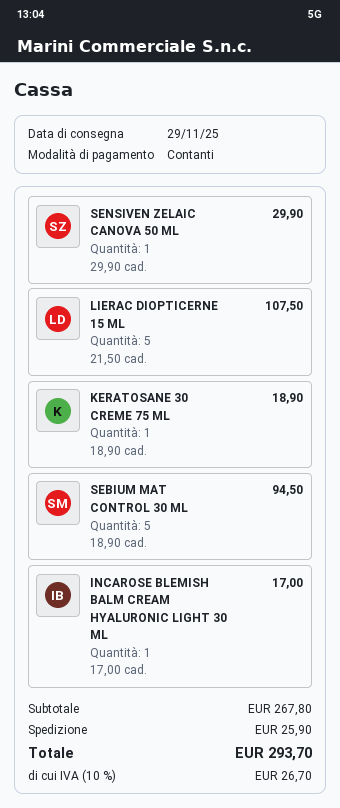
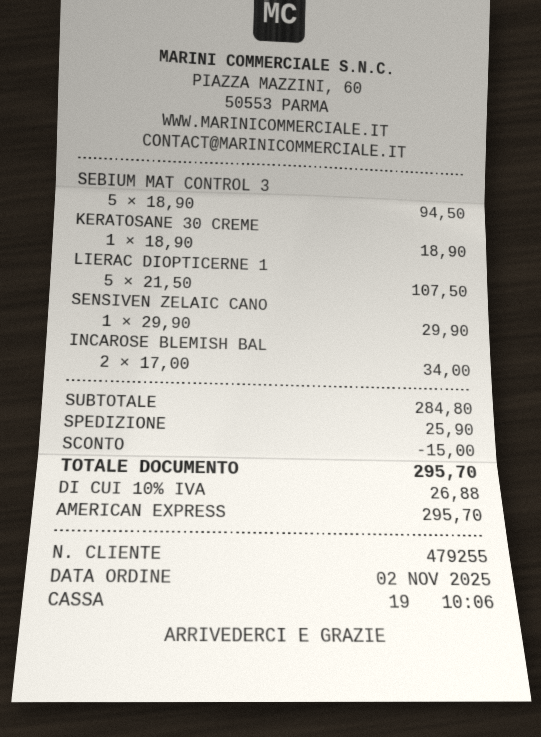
payment method: cash -> American Express
INCAROSE BLEMISH BALM CREAM HYALURONIC LIGHT 30 ML: 1 x 17.00 = 17.00 -> 2 x 17.00 = 34.00
subtotal: 267.80 -> 284.80
discount: none -> 15.00
tax: 10% = 26.70 -> 10% = 26.88
total: 293.70 -> 295.70

